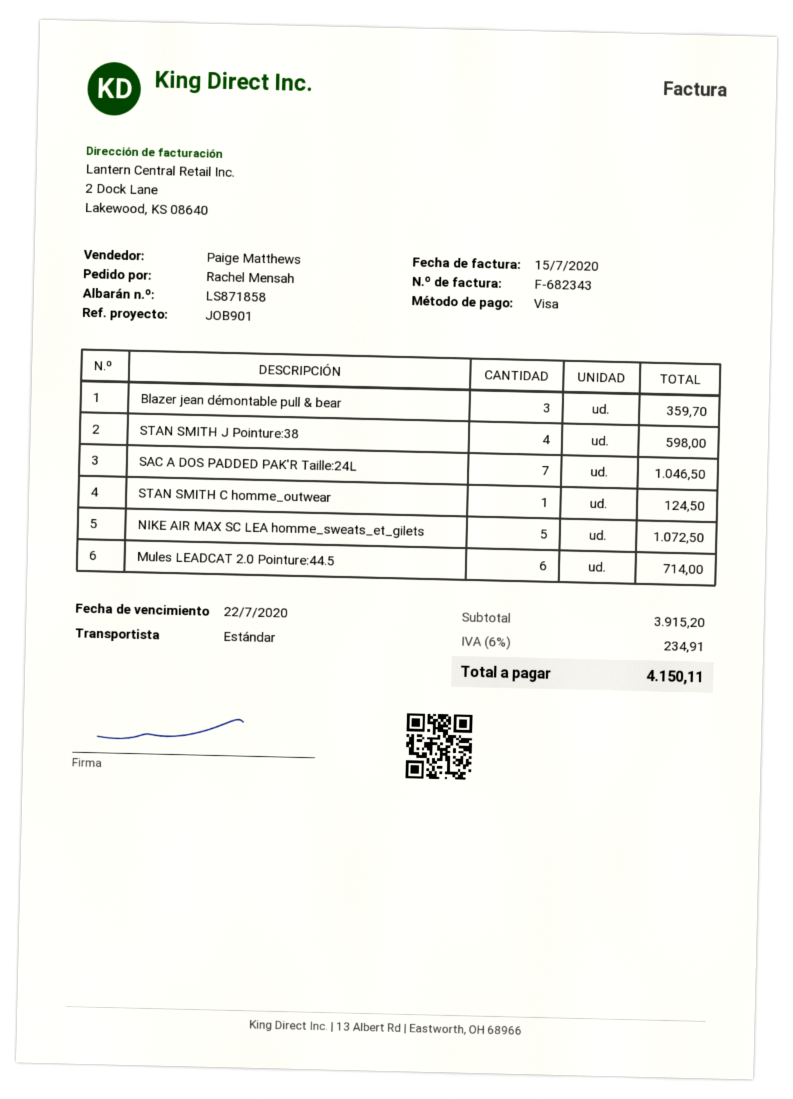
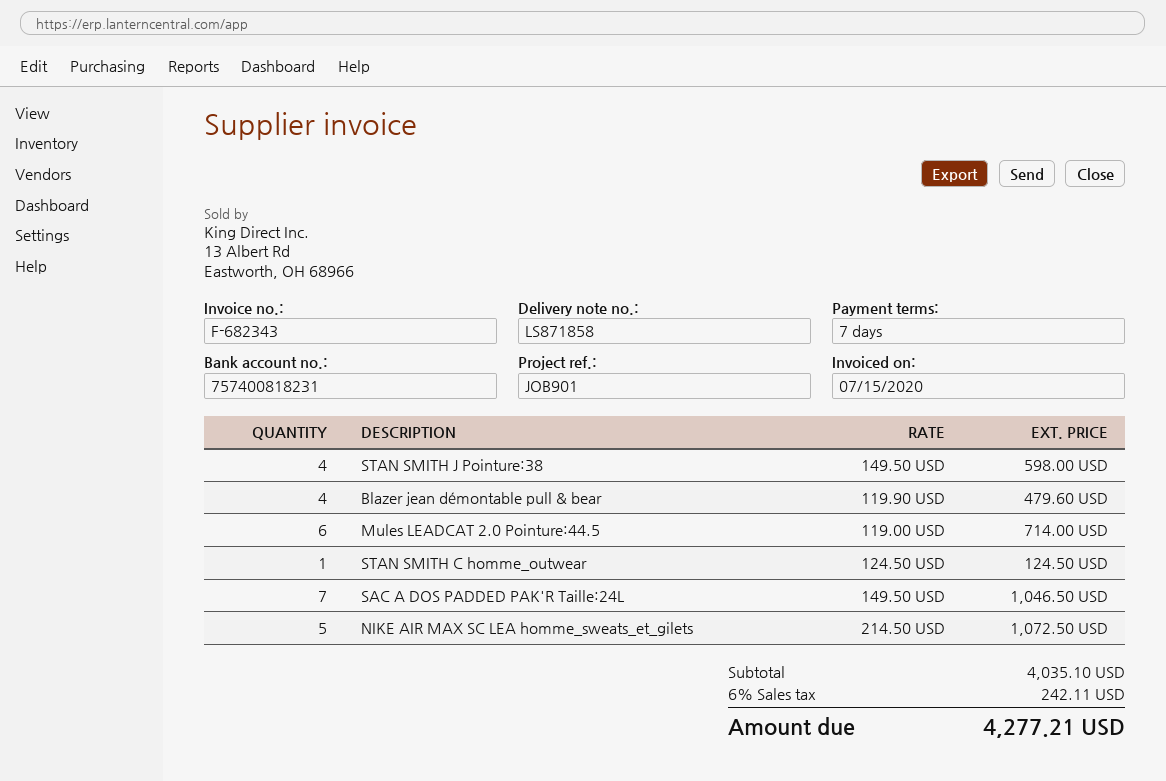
Blazer jean démontable pull & bear: 3 for 359.70 -> 4 for 479.60
subtotal: 3915.20 -> 4035.10
tax: 6% = 234.91 -> 6% = 242.11
total: 4150.11 -> 4277.21

